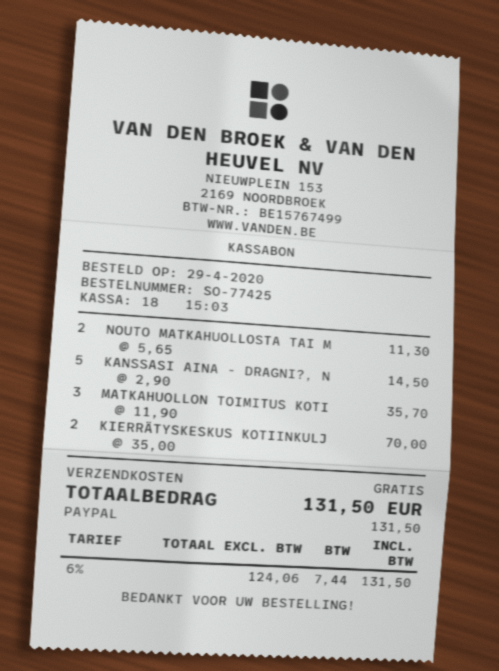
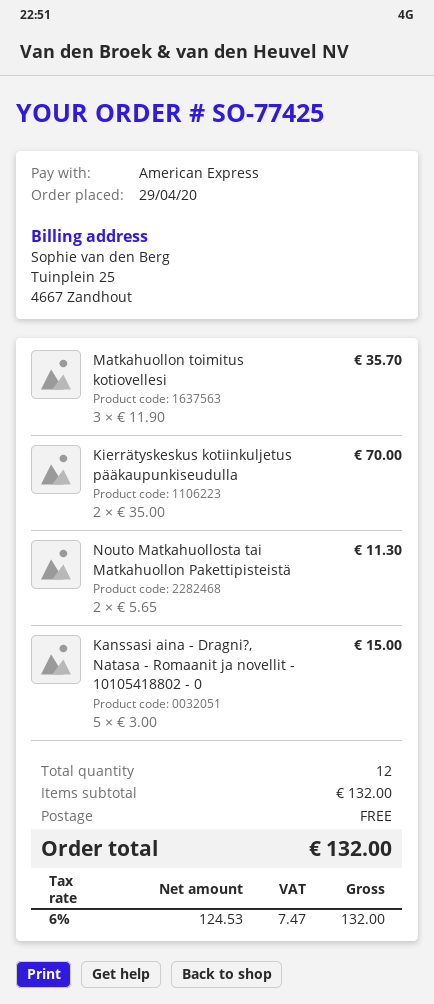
payment method: PayPal -> American Express
KANSSASI AINA - DRAGNI?, N: 5 x 2.90 = 14.50 -> 5 x 3.00 = 15.00
net: 124.06 -> 124.53
tax: 6% = 7.44 -> 6% = 7.47
total: 131.50 -> 132.00

